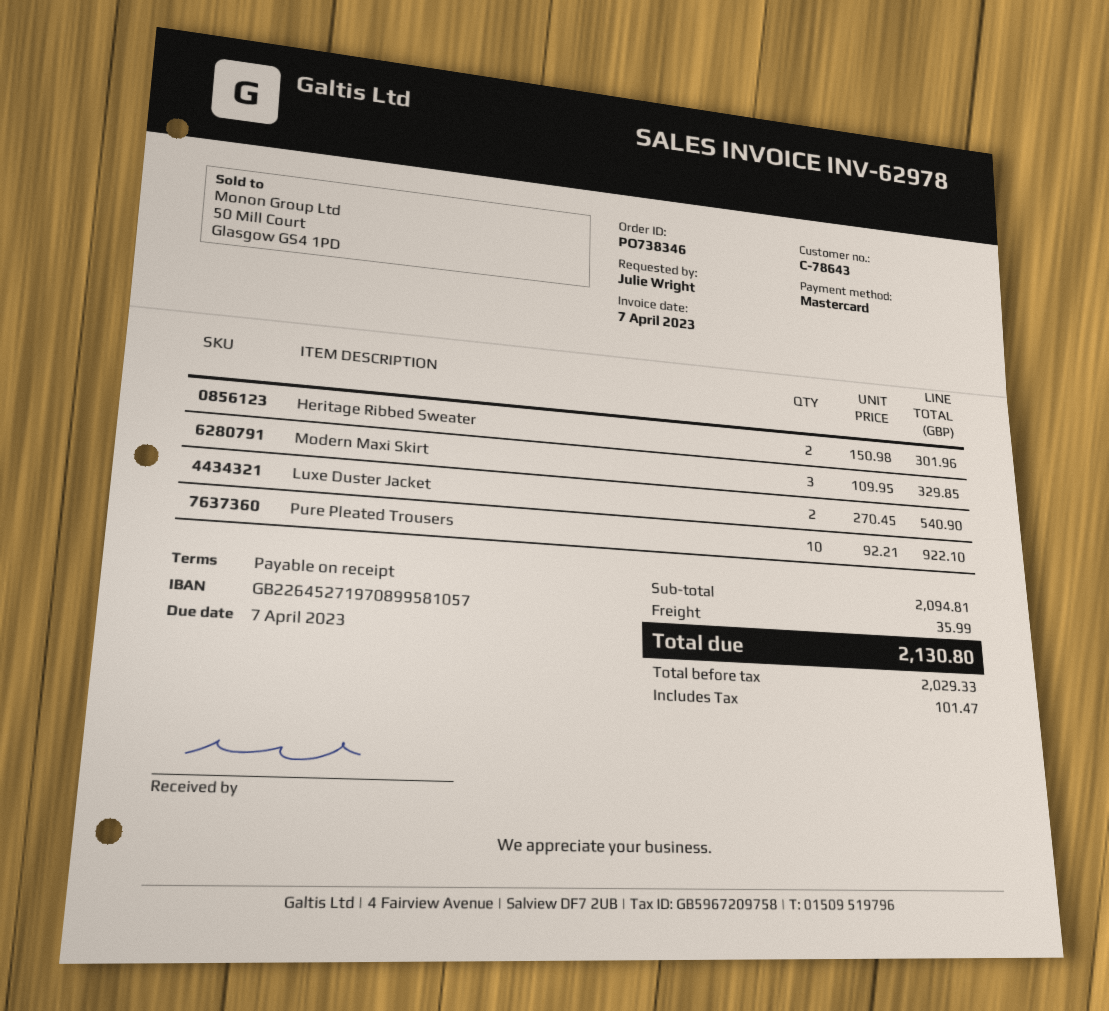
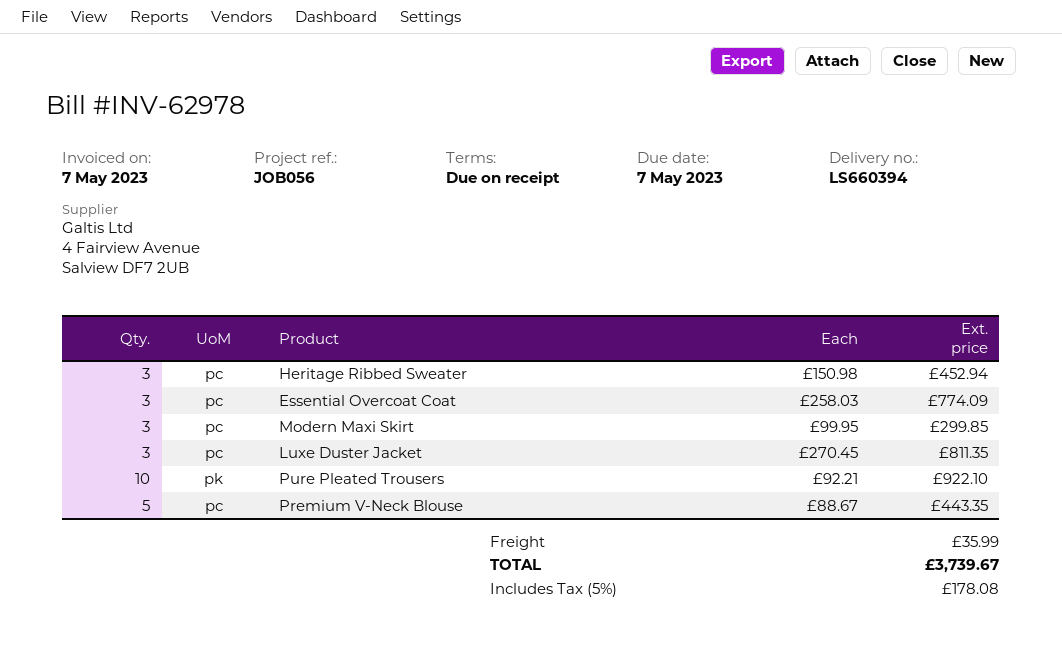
invoice date: 2023-04-07 -> 2023-05-07
due date: 2023-04-07 -> 2023-05-07
Heritage Ribbed Sweater: 2 x 150.98 = 301.96 -> 3 x 150.98 = 452.94
Modern Maxi Skirt: 3 x 109.95 = 329.85 -> 3 x 99.95 = 299.85
Luxe Duster Jacket: 2 x 270.45 = 540.90 -> 3 x 270.45 = 811.35
Essential Overcoat Coat: none -> 3 x 258.03 = 774.09
Premium V-Neck Blouse: none -> 5 x 88.67 = 443.35
tax: 101.47 -> 178.08
total: 2130.80 -> 3739.67

